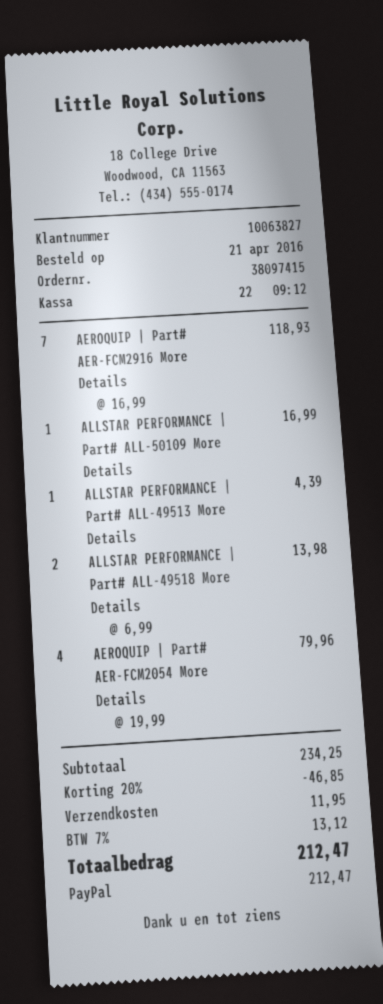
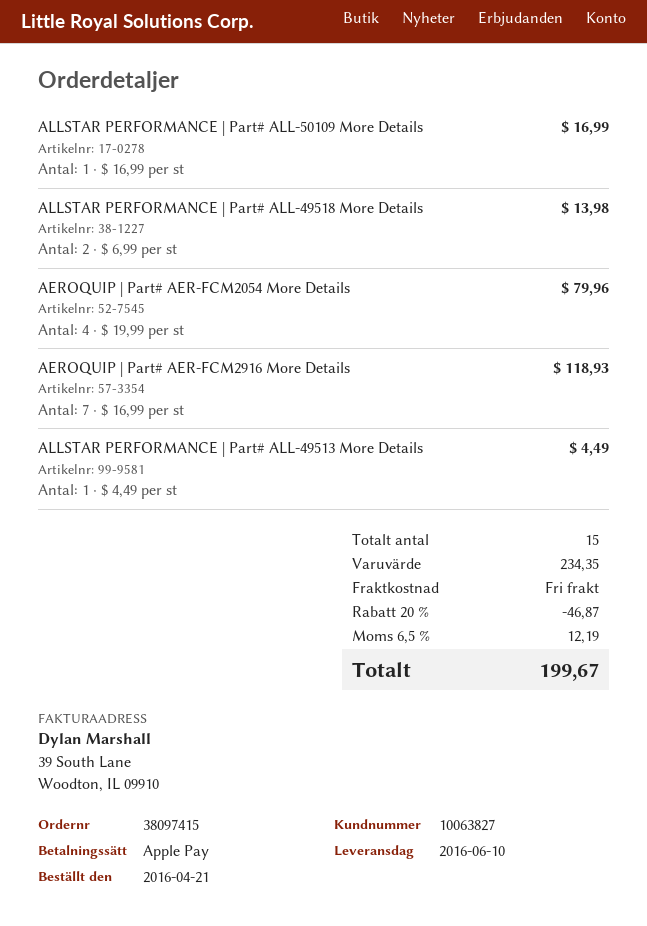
payment method: PayPal -> Apple Pay
ALLSTAR PERFORMANCE | Part# ALL-49513 More Details: 1 x 4.39 = 4.39 -> 1 x 4.49 = 4.49
subtotal: 234.25 -> 234.35
discount: 20% = 46.85 -> 20% = 46.87
shipping: 11.95 -> 0.00
tax: 7% = 13.12 -> 6.5% = 12.19
total: 212.47 -> 199.67

